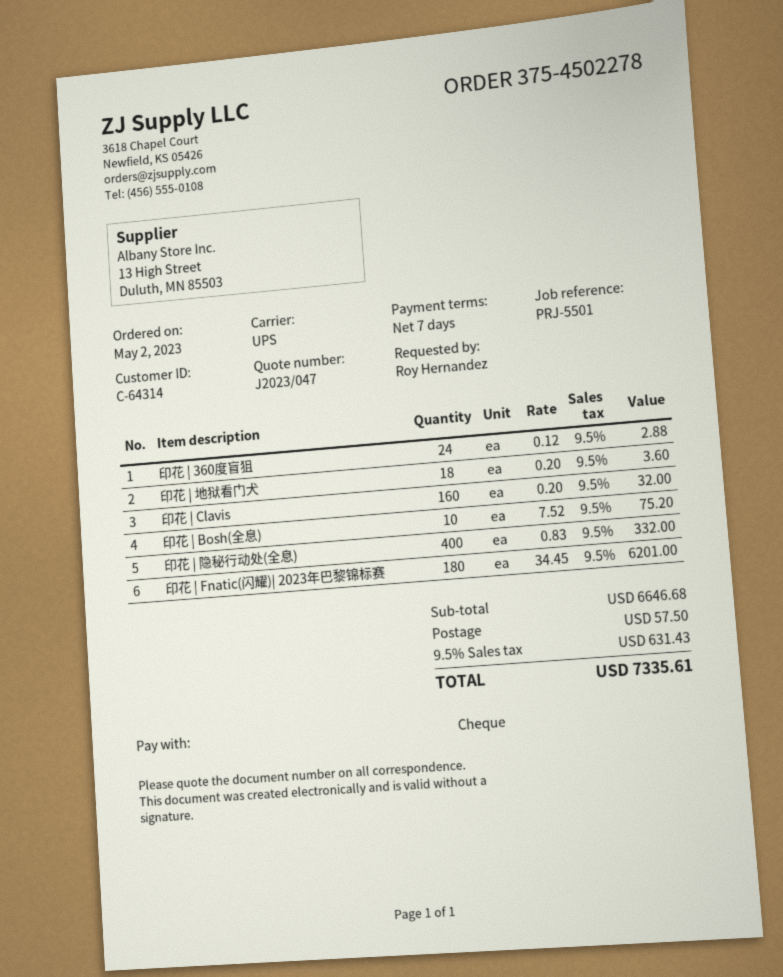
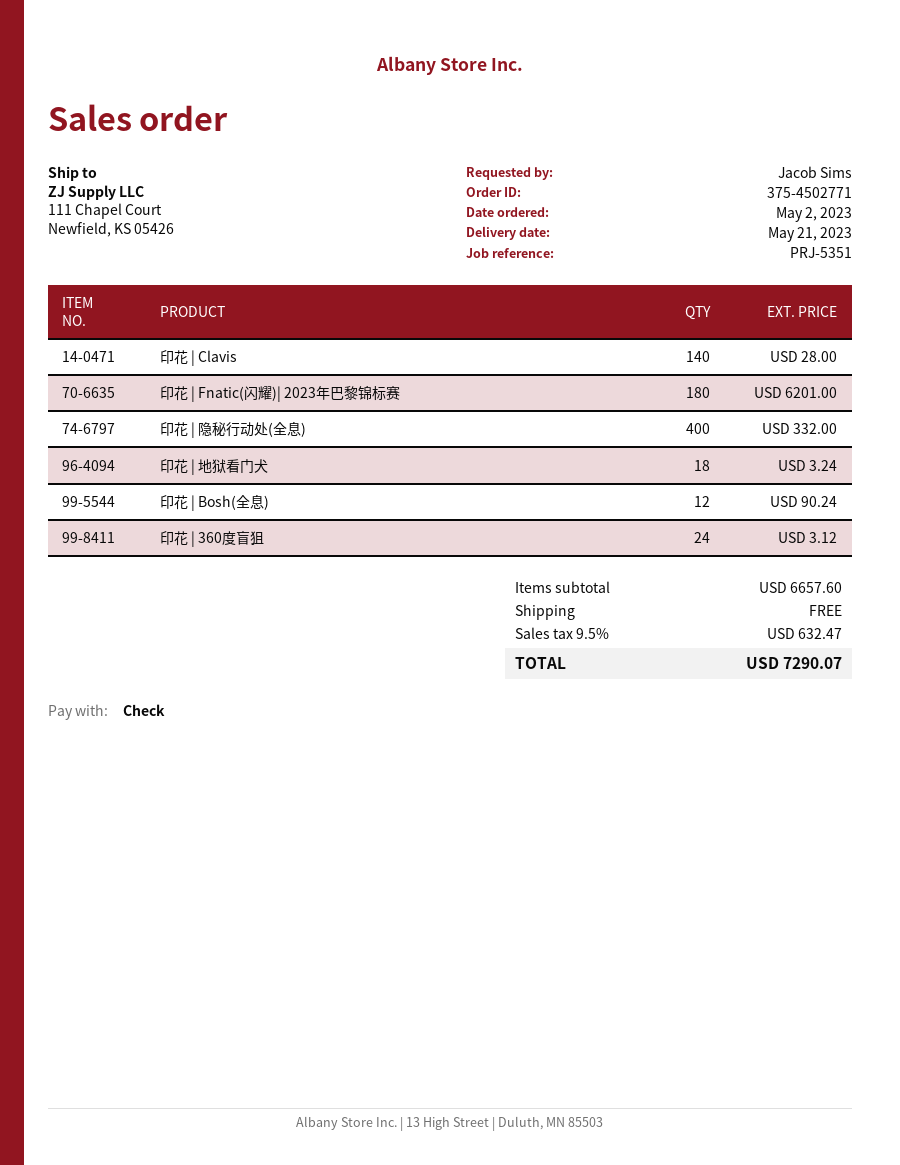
order number: 375-4502278 -> 375-4502771
reference: PRJ-5501 -> PRJ-5351
ordered by: Roy Hernandez -> Jacob Sims
印花 | 360度盲狙: 24 for 2.88 -> 24 for 3.12
印花 | 地狱看门犬: 18 for 3.60 -> 18 for 3.24
印花 | Clavis: 160 for 32.00 -> 140 for 28.00
印花 | Bosh(全息): 10 for 75.20 -> 12 for 90.24
subtotal: 6646.68 -> 6657.60
shipping: 57.50 -> 0.00
tax: 9.5% = 631.43 -> 9.5% = 632.47
total: 7335.61 -> 7290.07

